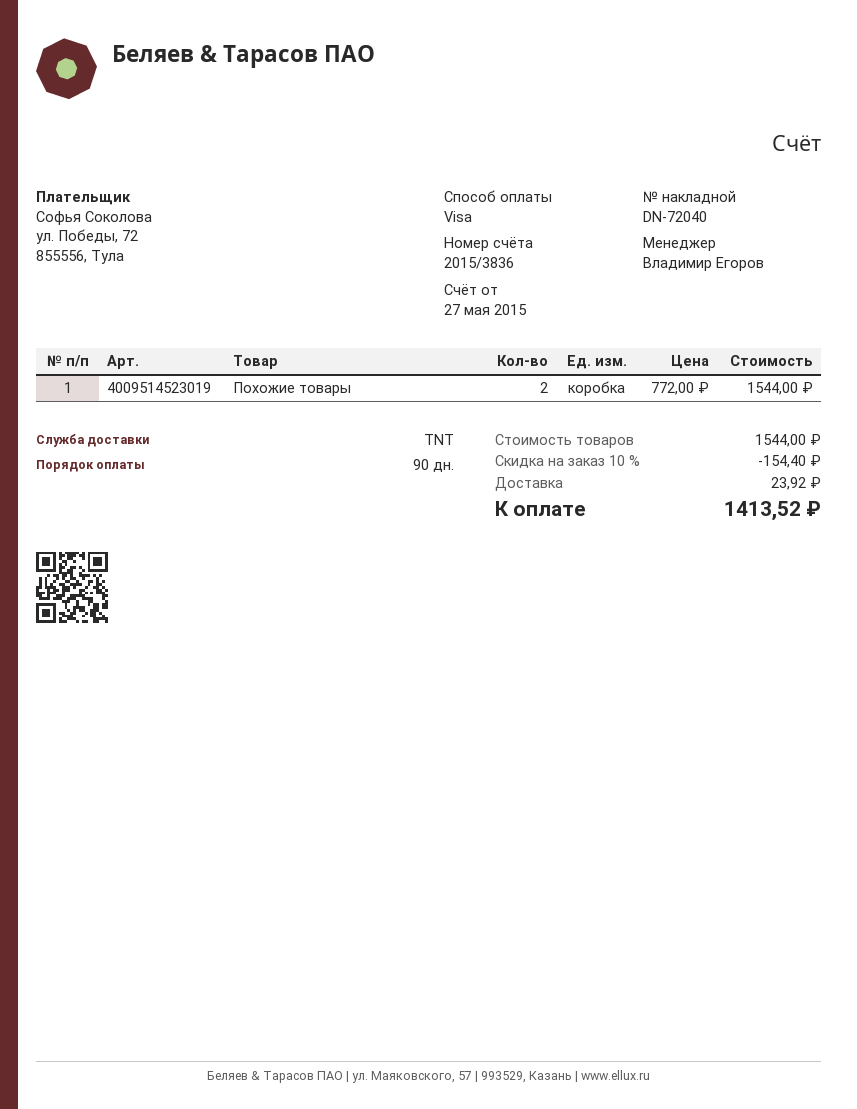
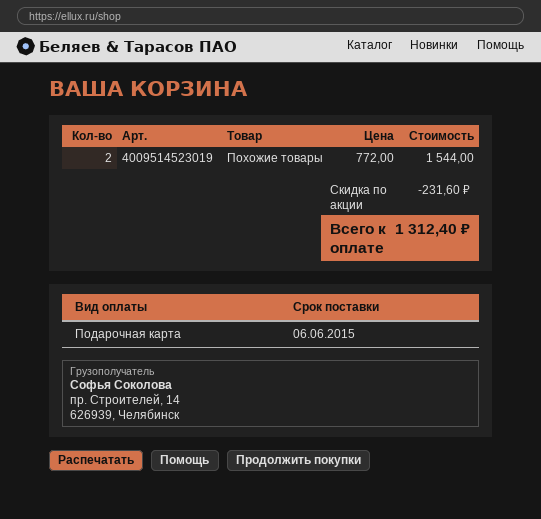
payment method: Visa -> gift card
discount: 154.40 -> 231.60
shipping: 23.92 -> none
total: 1413.52 -> 1312.40

